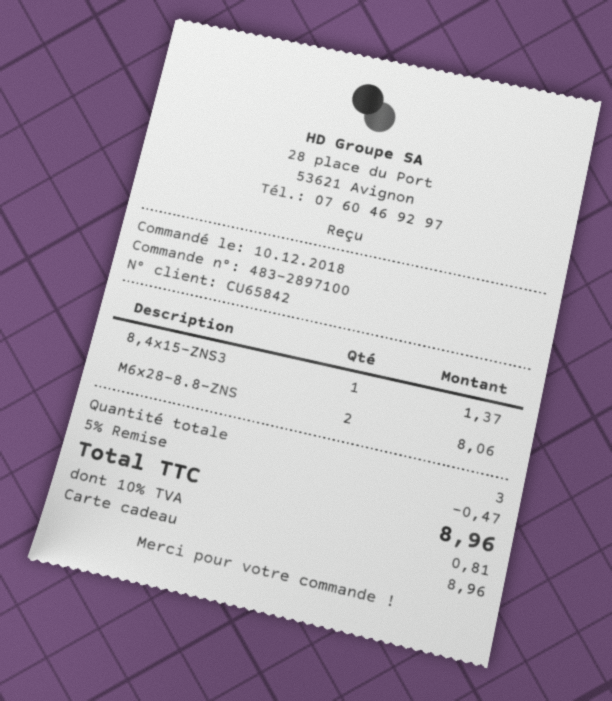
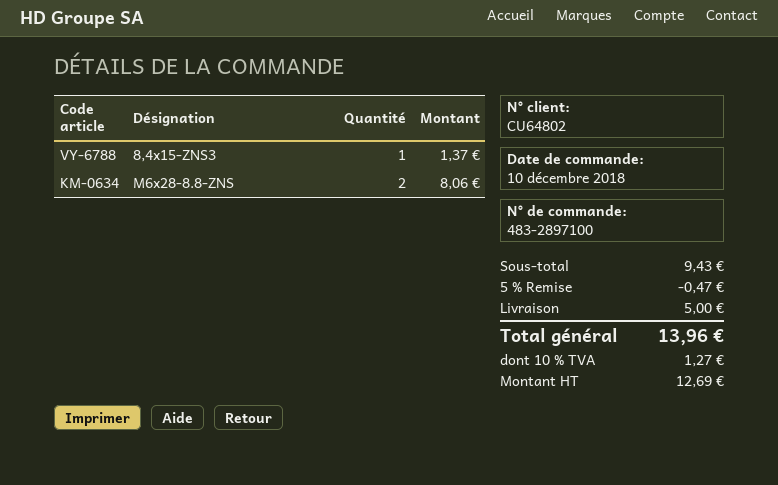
customer number: CU65842 -> CU64802
shipping: none -> 5.00
tax: 10% = 0.81 -> 10% = 1.27
total: 8.96 -> 13.96

